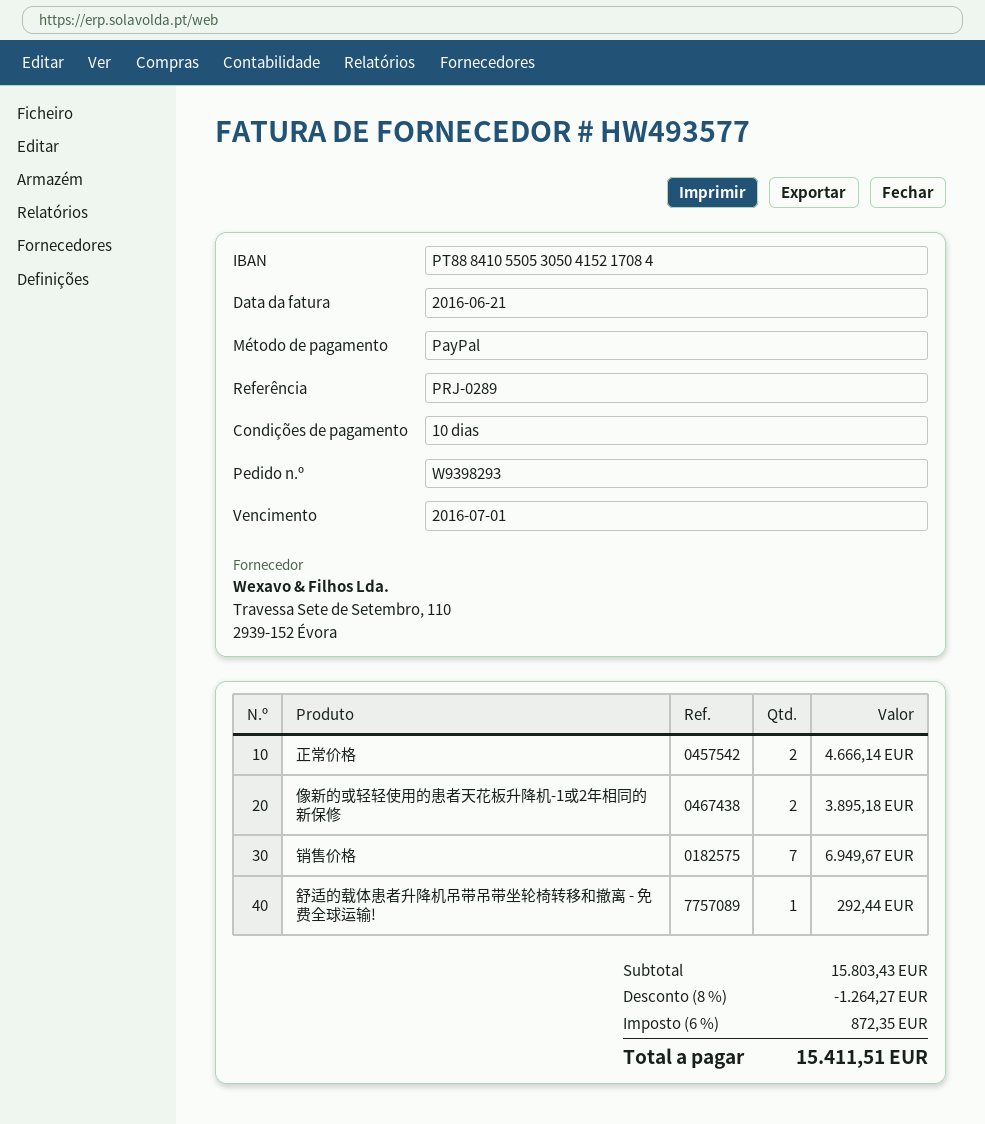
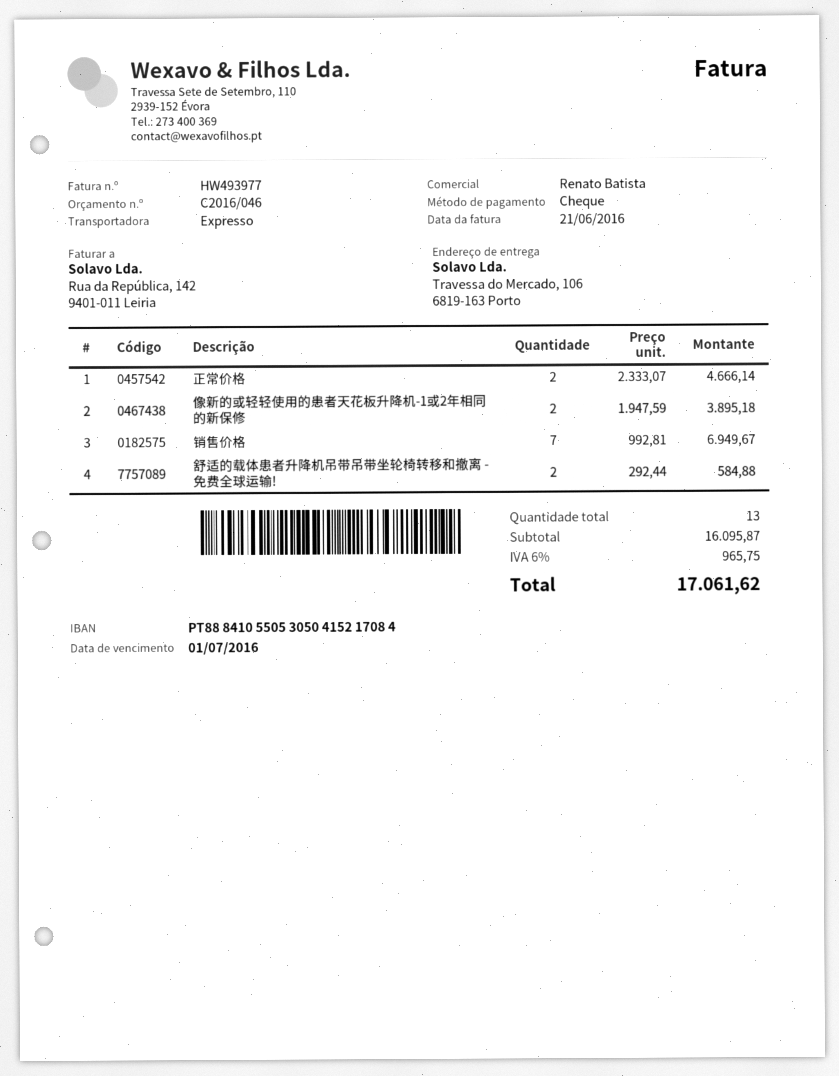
invoice number: HW493577 -> HW493977
payment method: PayPal -> cheque
舒适的载体患者升降机吊带吊带坐轮椅转移和撤离 - 免费全球运输!: 1 for 292.44 -> 2 for 584.88
subtotal: 15803.43 -> 16095.87
discount: 8% = 1264.27 -> none
tax: 6% = 872.35 -> 6% = 965.75
total: 15411.51 -> 17061.62

